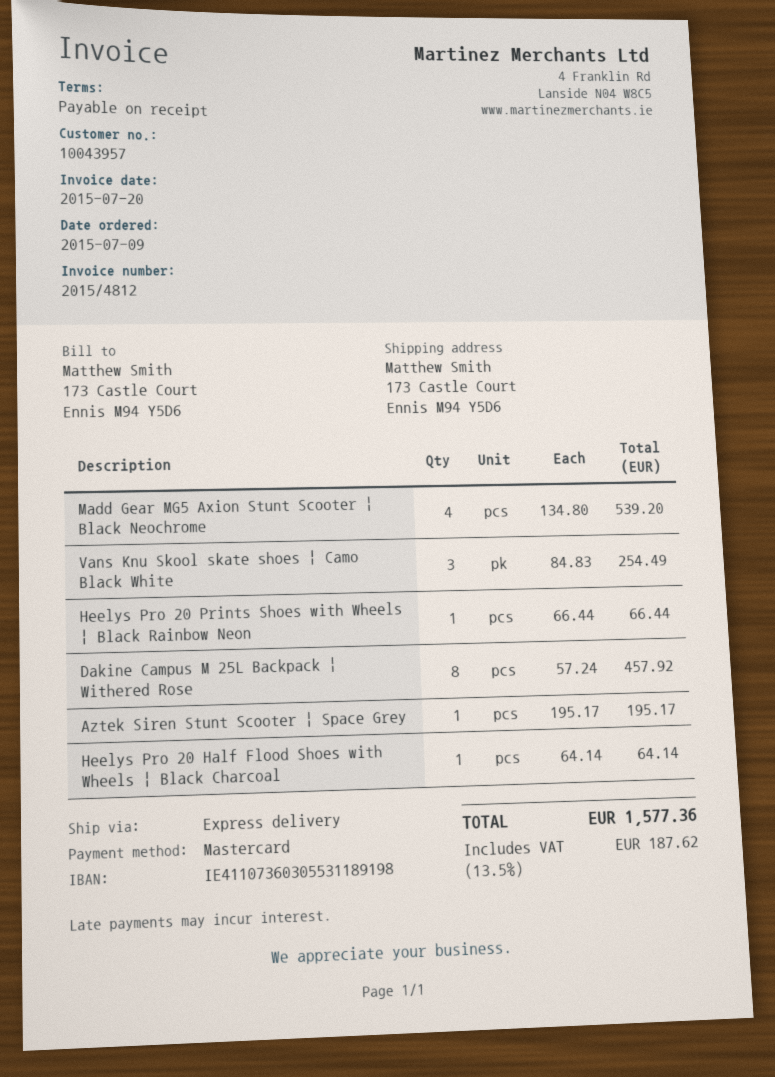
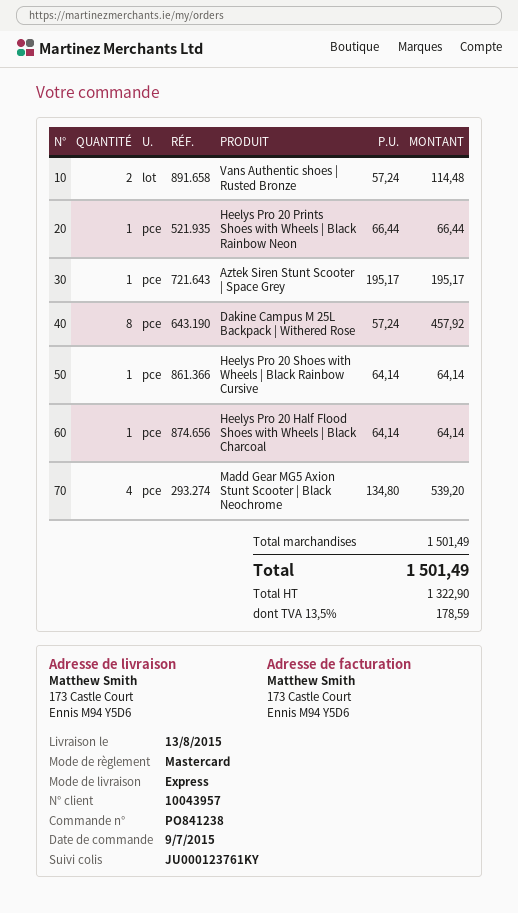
Vans Knu Skool skate shoes | Camo Black White: 3 x 84.83 = 254.49 -> none
Vans Authentic shoes | Rusted Bronze: none -> 2 x 57.24 = 114.48
Heelys Pro 20 Shoes with Wheels | Black Rainbow Cursive: none -> 1 x 64.14 = 64.14
tax: 13.5% = 187.62 -> 13.5% = 178.59
total: 1577.36 -> 1501.49

